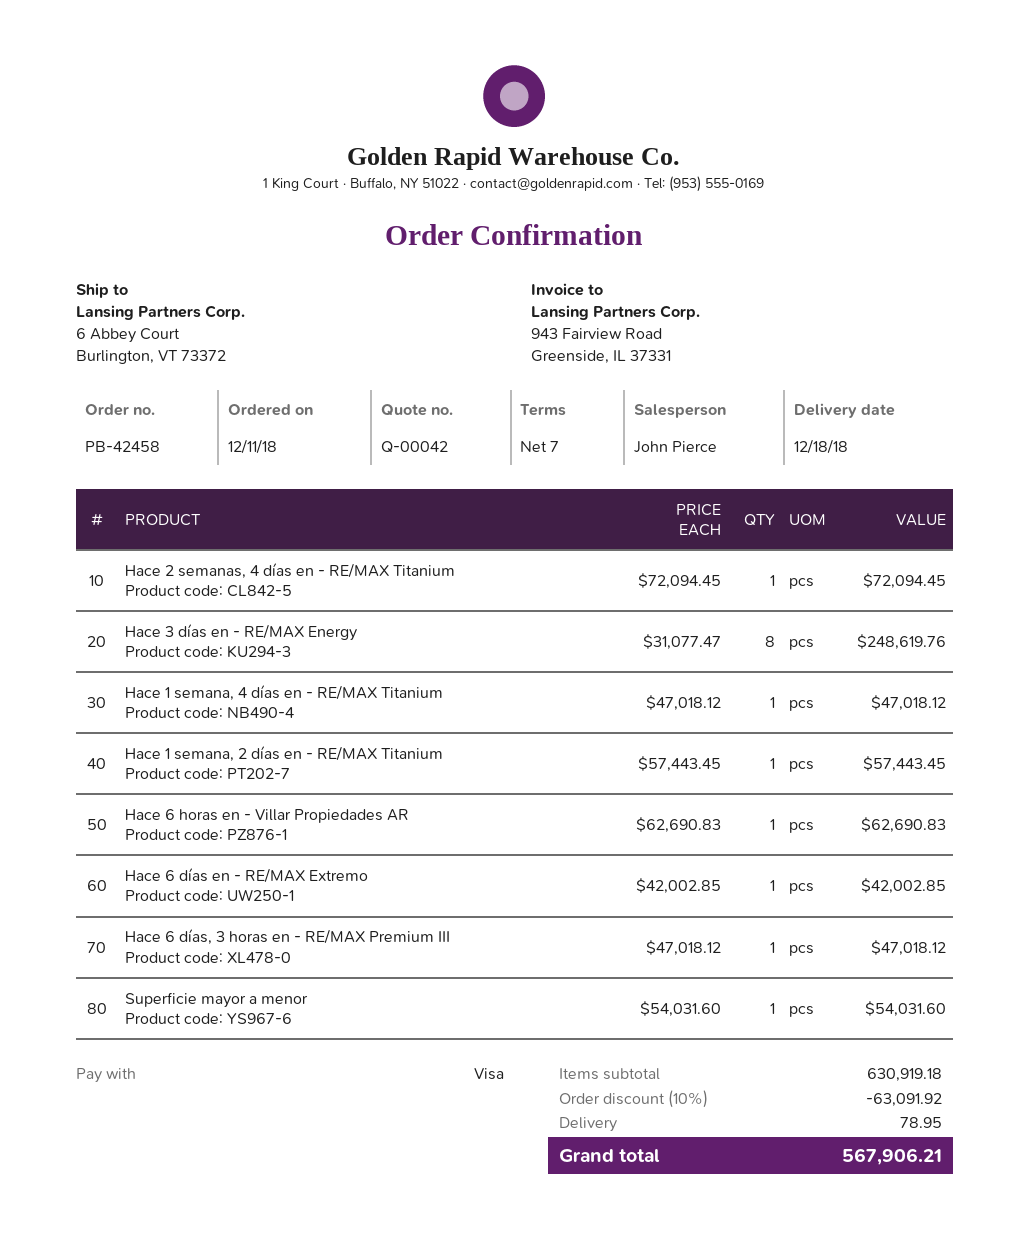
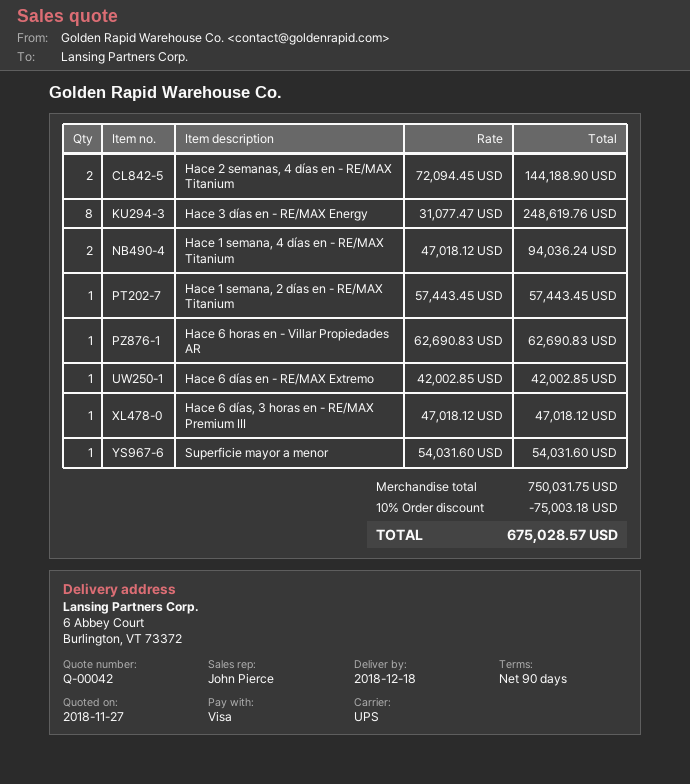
payment terms: 7 days -> 90 days
Hace 2 semanas, 4 días en - RE/MAX Titanium: 1 x 72094.45 = 72094.45 -> 2 x 72094.45 = 144188.90
Hace 1 semana, 4 días en - RE/MAX Titanium: 1 x 47018.12 = 47018.12 -> 2 x 47018.12 = 94036.24
subtotal: 630919.18 -> 750031.75
discount: 10% = 63091.92 -> 10% = 75003.18
shipping: 78.95 -> none
total: 567906.21 -> 675028.57

